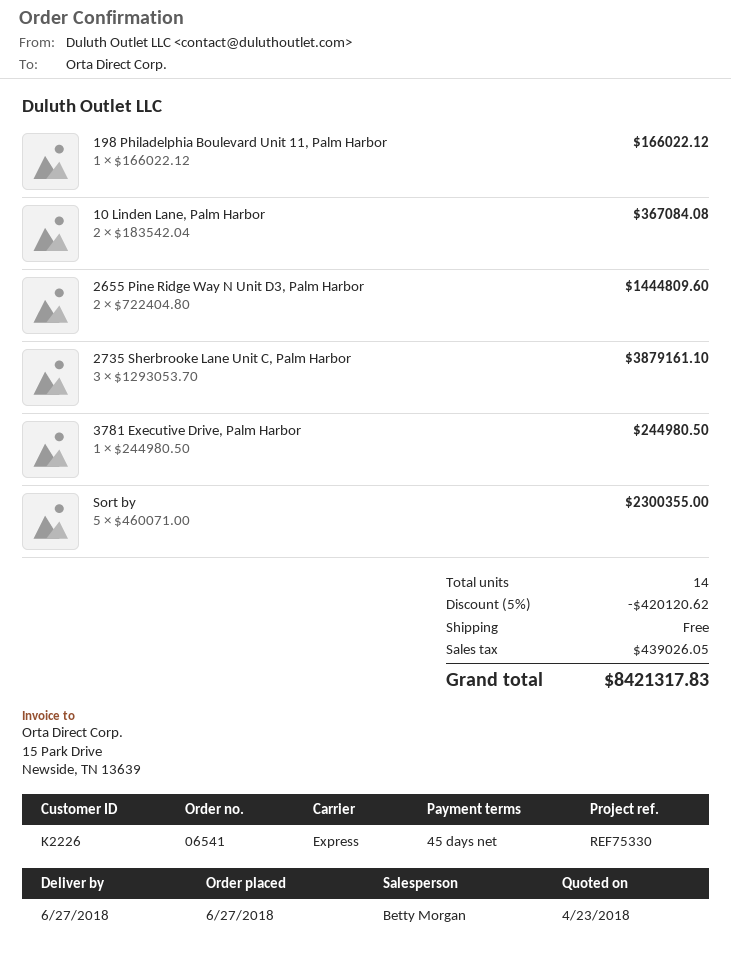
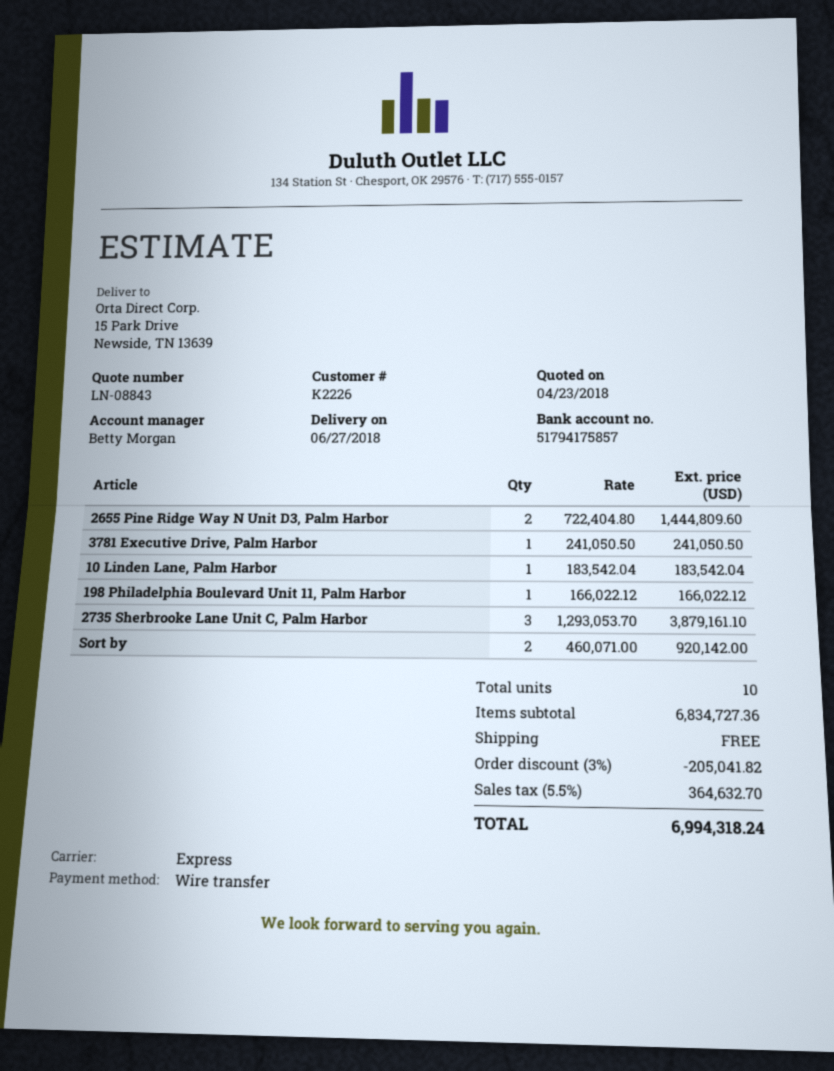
10 Linden Lane, Palm Harbor: 2 x 183542.04 = 367084.08 -> 1 x 183542.04 = 183542.04
3781 Executive Drive, Palm Harbor: 1 x 244980.50 = 244980.50 -> 1 x 241050.50 = 241050.50
Sort by: 5 x 460071.00 = 2300355.00 -> 2 x 460071.00 = 920142.00
total quantity: 14 -> 10
discount: 5% = 420120.62 -> 3% = 205041.82
tax: 439026.05 -> 364632.70
total: 8421317.83 -> 6994318.24

